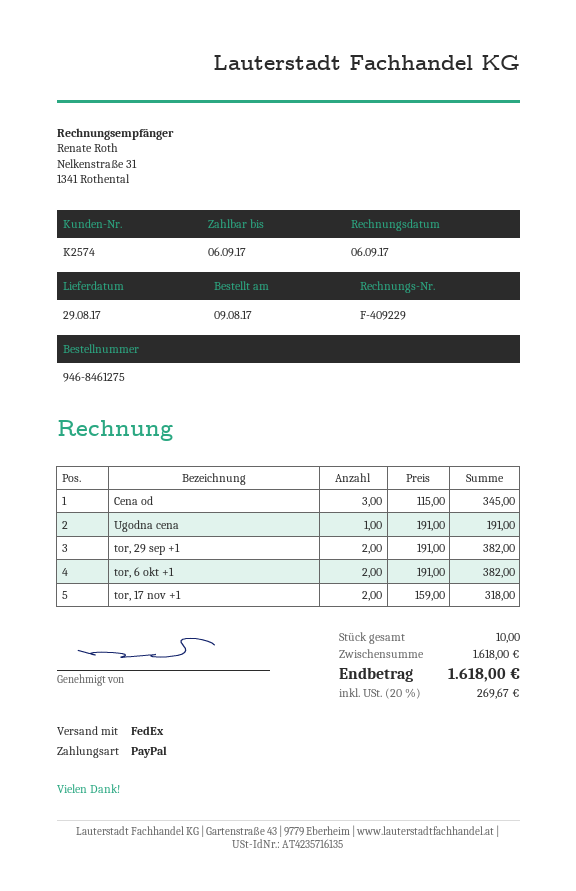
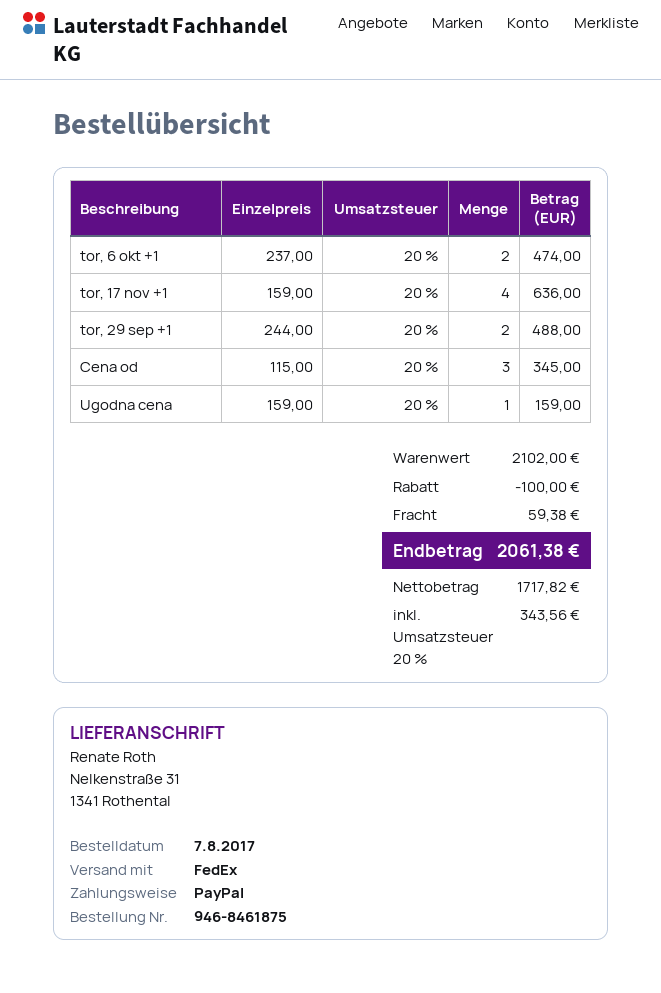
order number: 946-8461275 -> 946-8461875
order date: 2017-08-09 -> 2017-08-07
Ugodna cena: 1 x 191.00 = 191.00 -> 1 x 159.00 = 159.00
tor, 29 sep +1: 2 x 191.00 = 382.00 -> 2 x 244.00 = 488.00
tor, 6 okt +1: 2 x 191.00 = 382.00 -> 2 x 237.00 = 474.00
tor, 17 nov +1: 2 x 159.00 = 318.00 -> 4 x 159.00 = 636.00
subtotal: 1618.00 -> 2102.00
discount: none -> 100.00
shipping: none -> 59.38
tax: 20% = 269.67 -> 20% = 343.56
total: 1618.00 -> 2061.38

